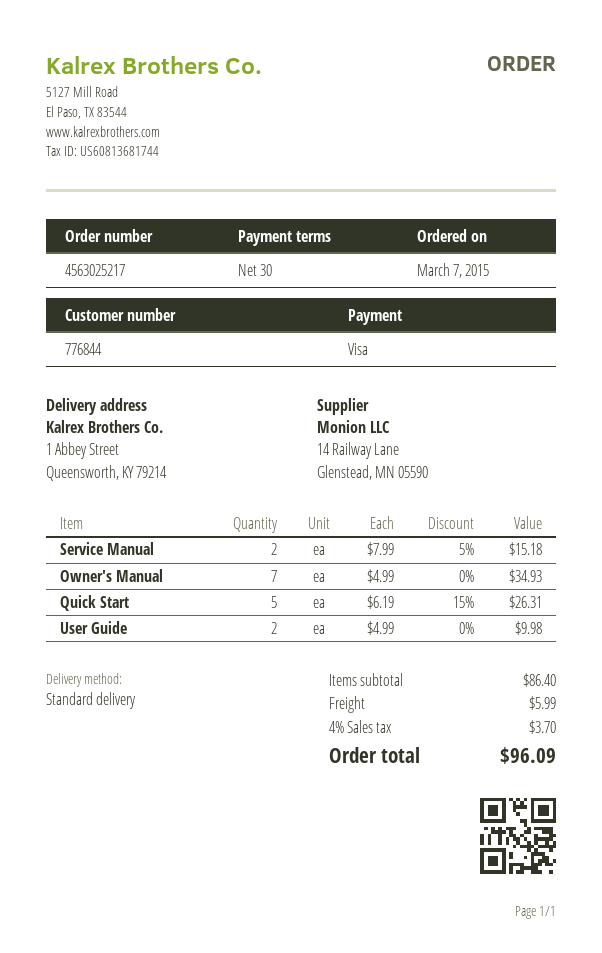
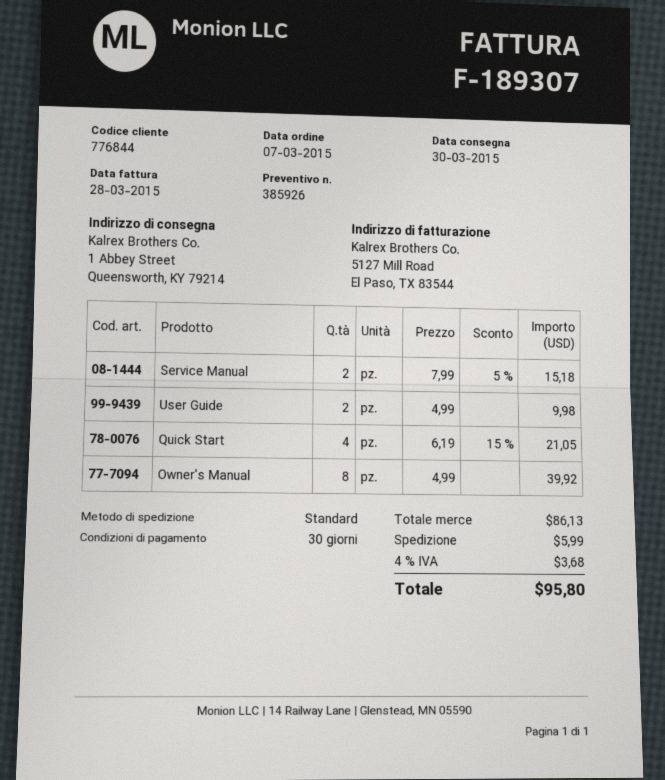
Owner's Manual: 7 x 4.99 = 34.93 -> 8 x 4.99 = 39.92
Quick Start: 5 x 6.19 - 15% = 26.31 -> 4 x 6.19 - 15% = 21.05
subtotal: 86.40 -> 86.13
tax: 4% = 3.70 -> 4% = 3.68
total: 96.09 -> 95.80

